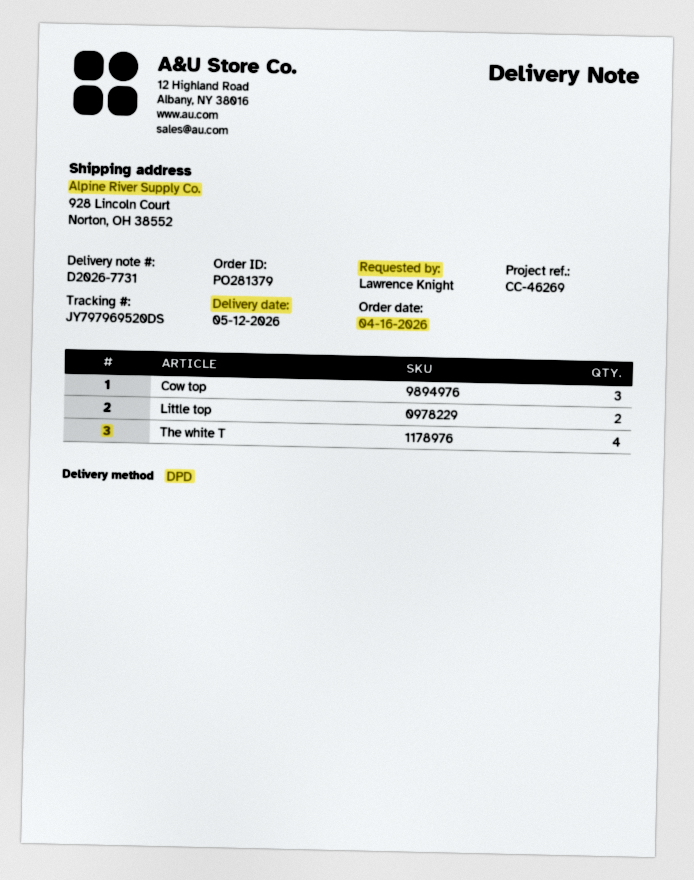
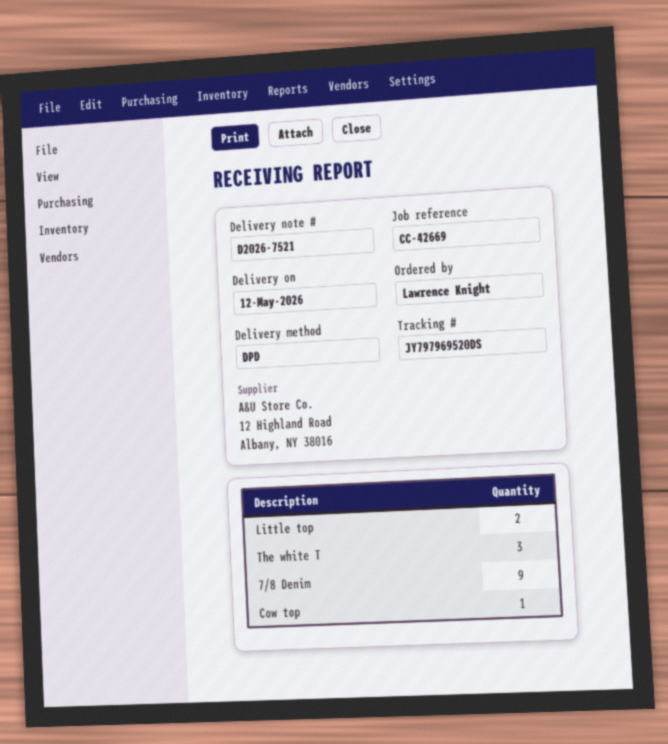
delivery note number: D2026-7731 -> D2026-7521
reference: CC-46269 -> CC-42669
Cow top: 3 -> 1
The white T: 4 -> 3
7/8 Denim: none -> 9

